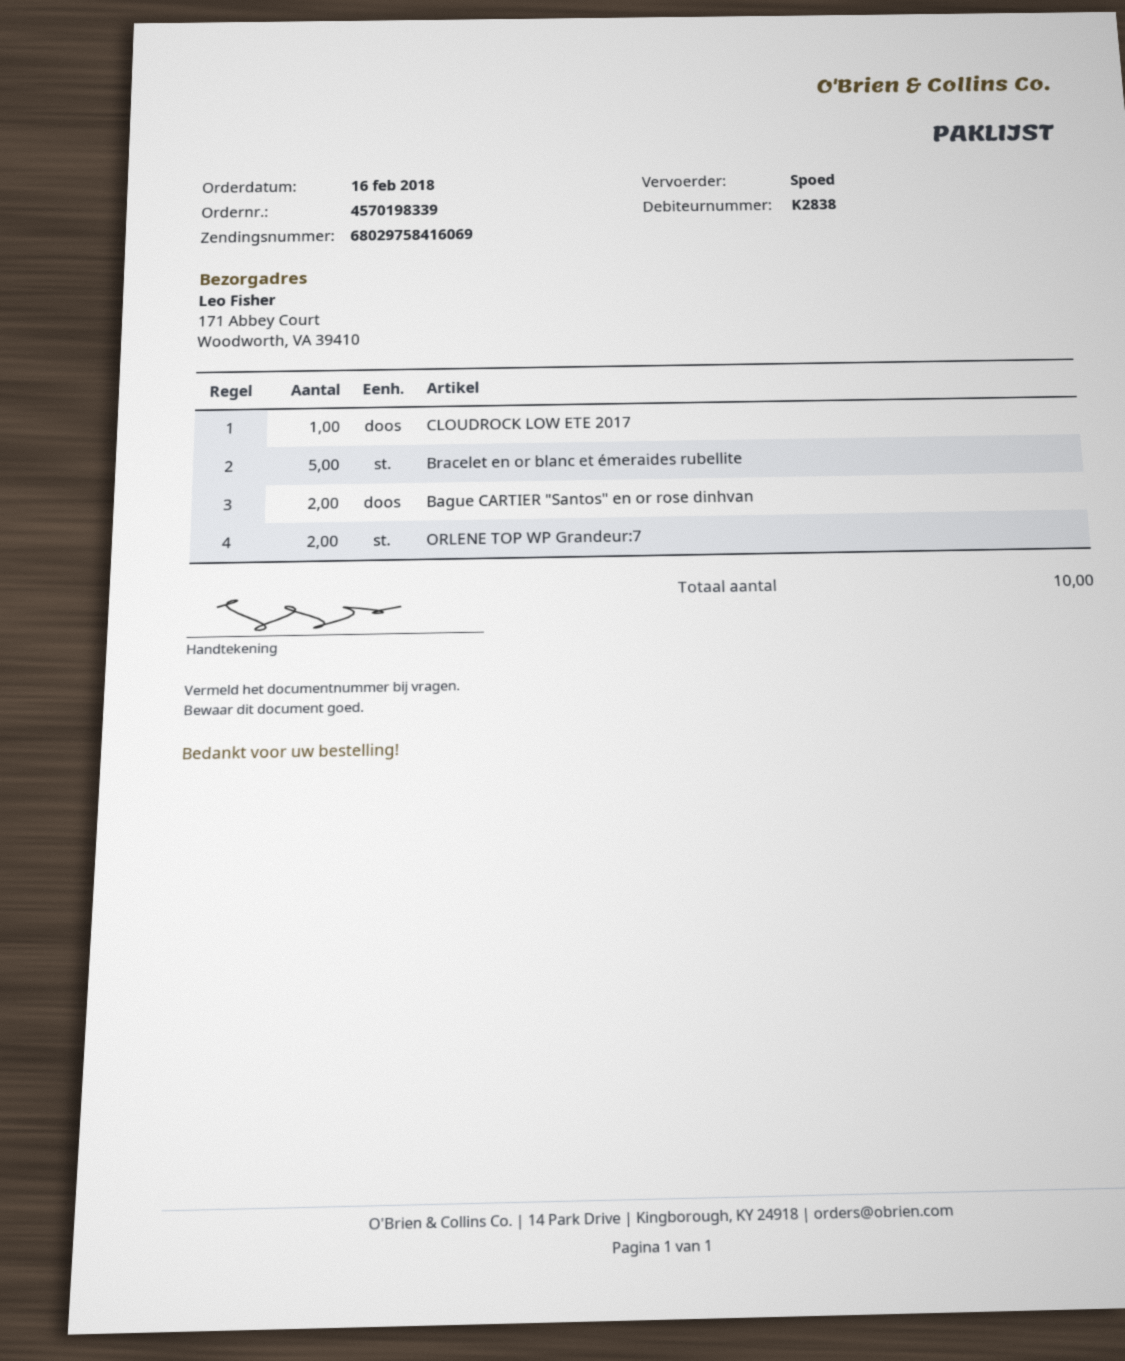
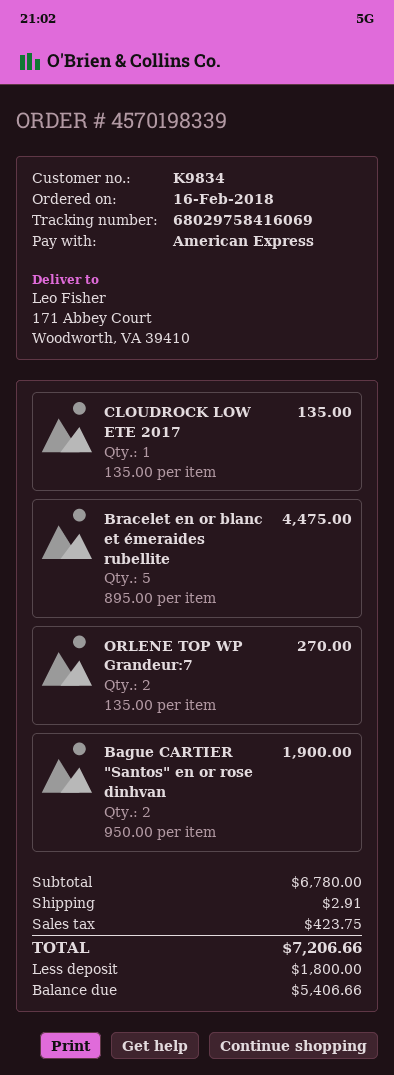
customer number: K2838 -> K9834

